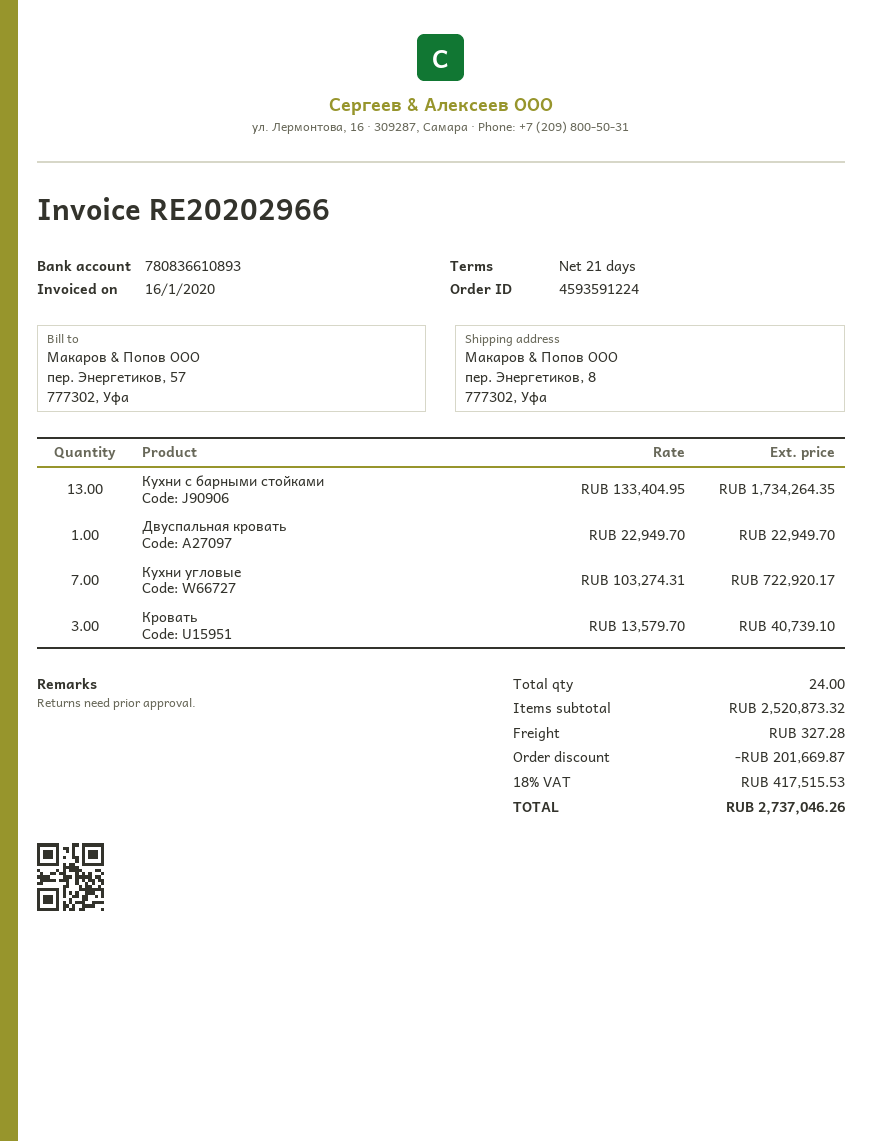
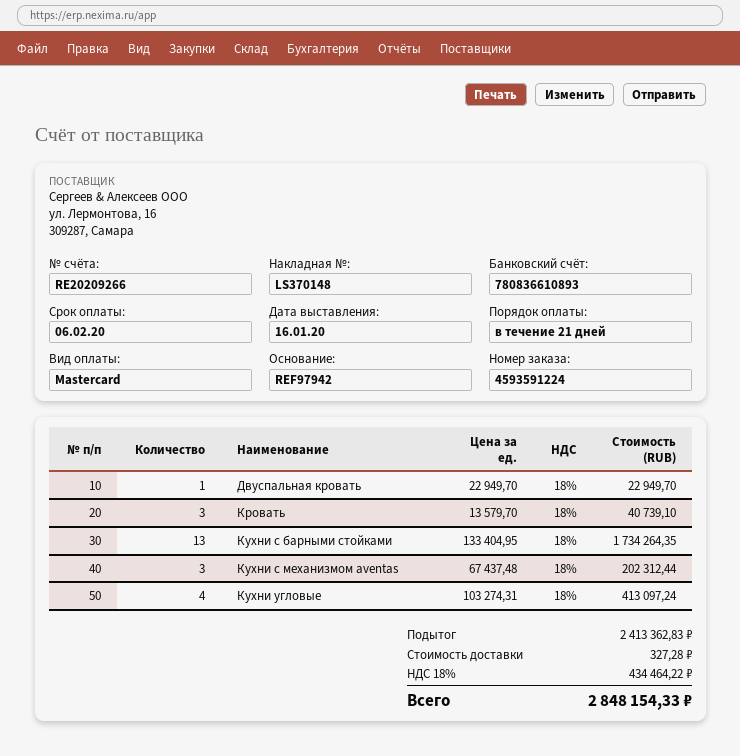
invoice number: RE20202966 -> RE20209266
Кухни угловые: 7 x 103274.31 = 722920.17 -> 4 x 103274.31 = 413097.24
Кухни с механизмом aventas: none -> 3 x 67437.48 = 202312.44
subtotal: 2520873.32 -> 2413362.83
discount: 201669.87 -> none
tax: 18% = 417515.53 -> 18% = 434464.22
total: 2737046.26 -> 2848154.33

